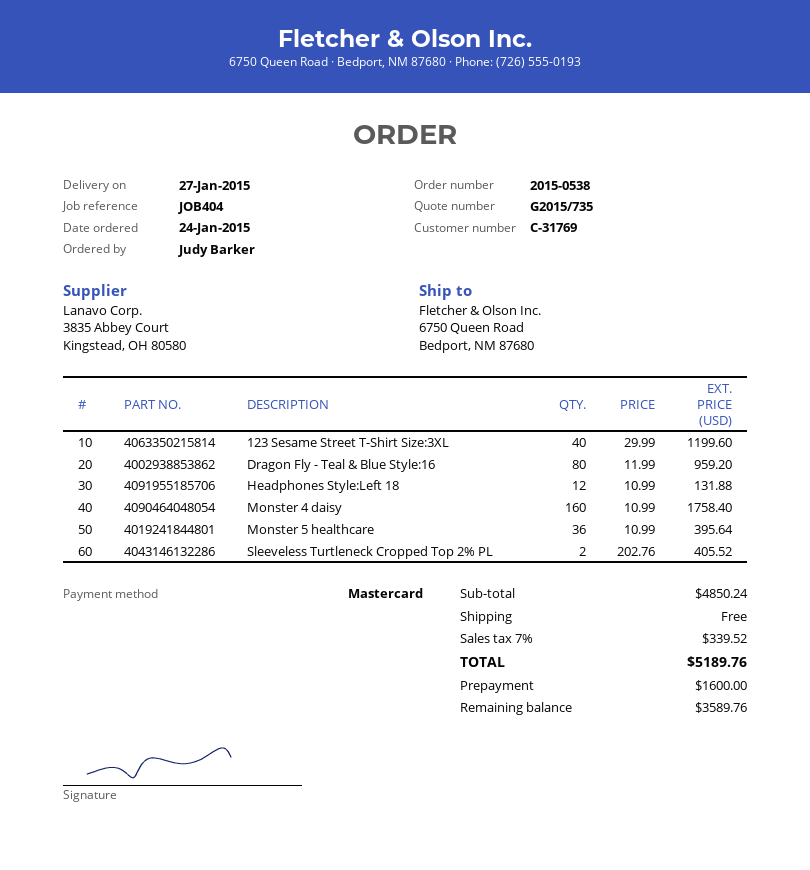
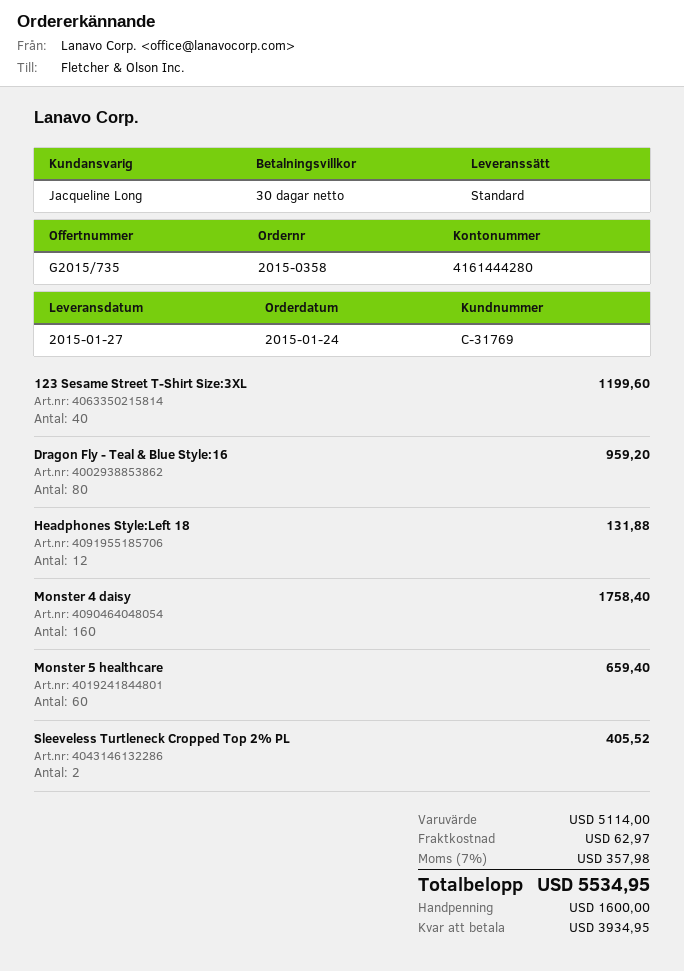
order number: 2015-0538 -> 2015-0358
Monster 5 healthcare: 36 for 395.64 -> 60 for 659.40
subtotal: 4850.24 -> 5114.00
shipping: 0.00 -> 62.97
tax: 7% = 339.52 -> 7% = 357.98
total: 5189.76 -> 5534.95
balance: 3589.76 -> 3934.95

